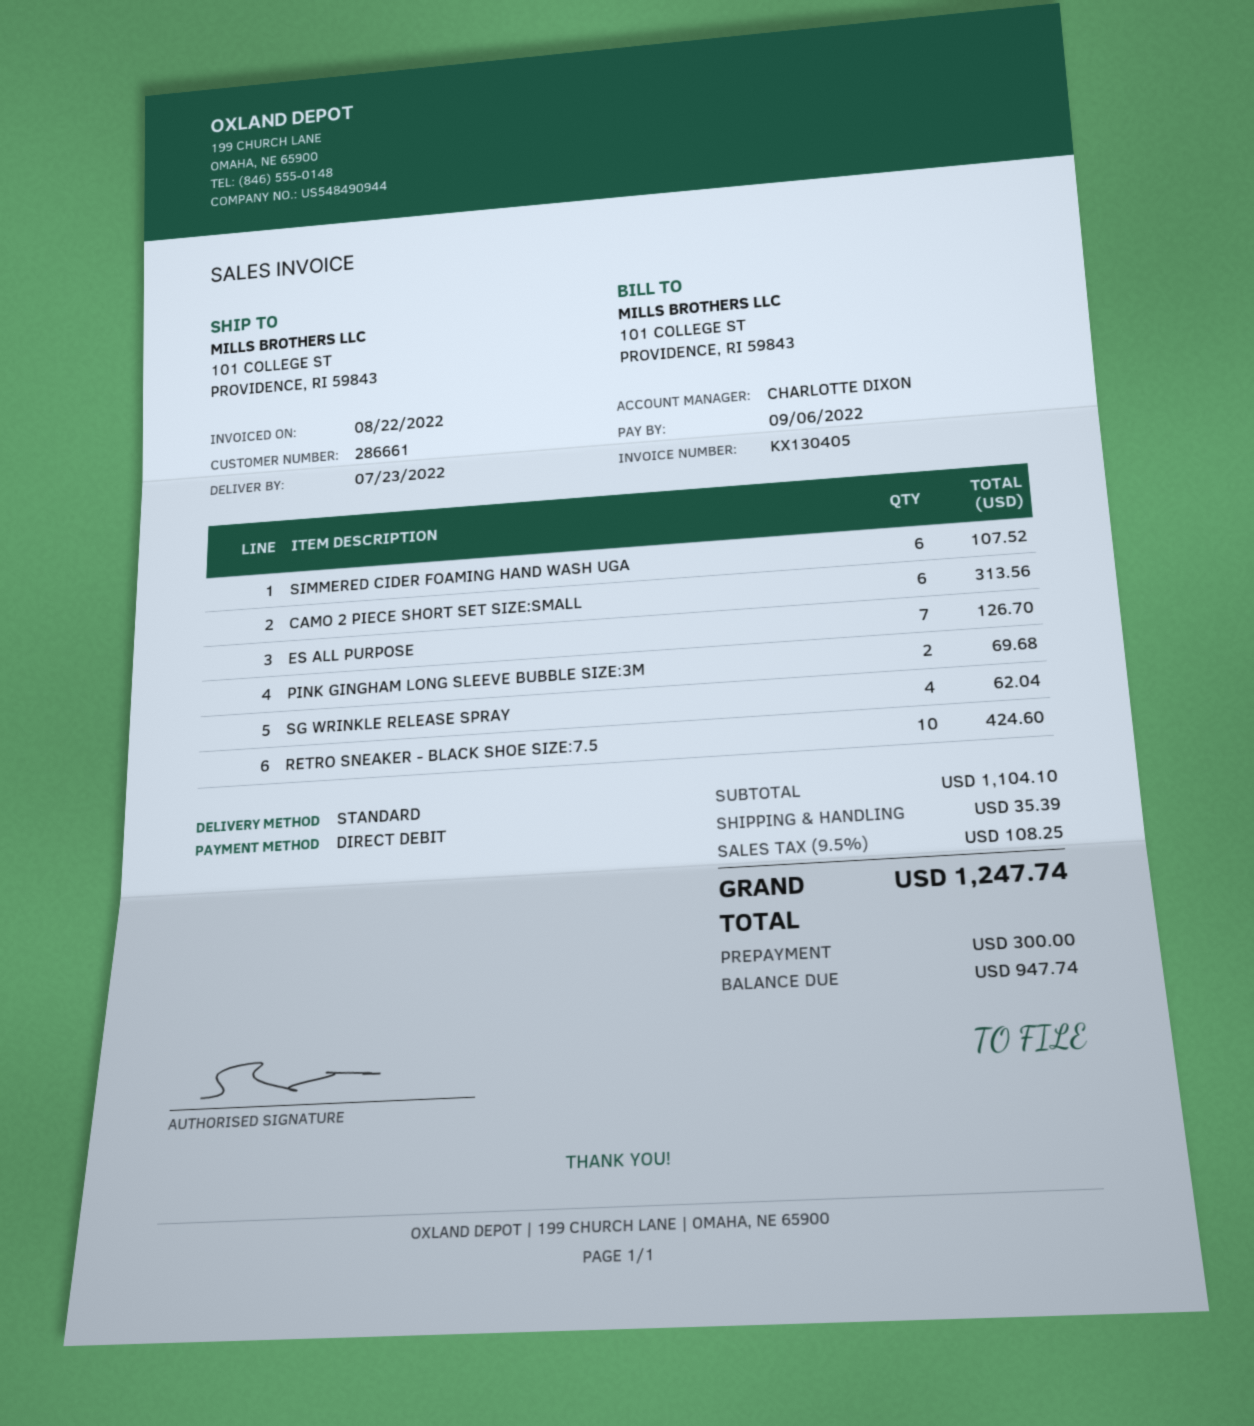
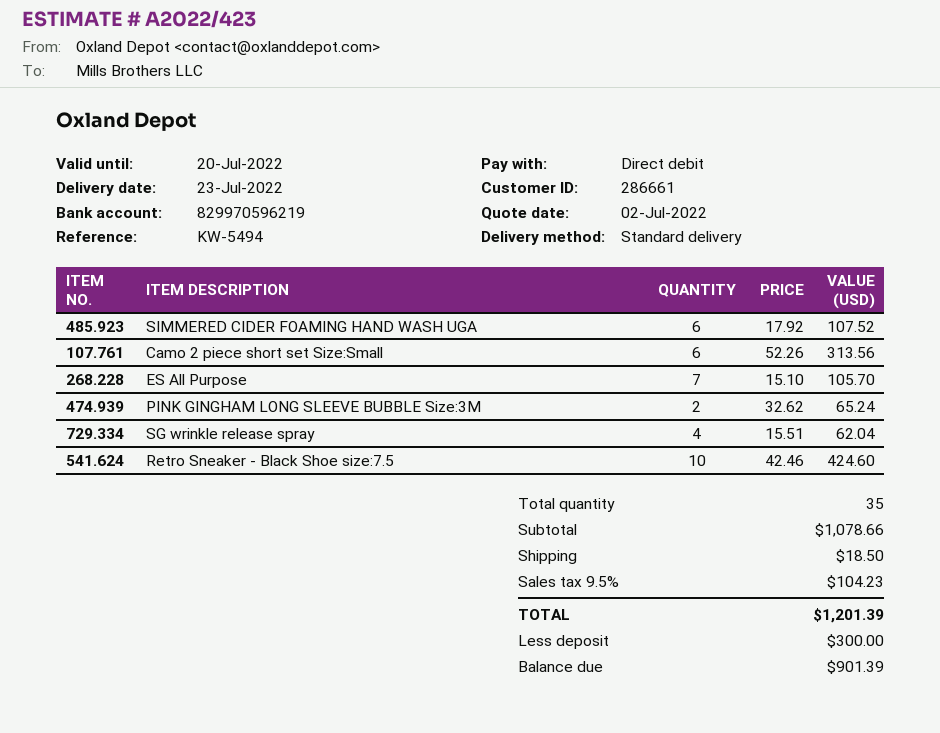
ES ALL PURPOSE: 7 for 126.70 -> 7 for 105.70
PINK GINGHAM LONG SLEEVE BUBBLE SIZE:3M: 2 for 69.68 -> 2 for 65.24
subtotal: 1104.10 -> 1078.66
shipping: 35.39 -> 18.50
tax: 9.5% = 108.25 -> 9.5% = 104.23
total: 1247.74 -> 1201.39
balance: 947.74 -> 901.39

